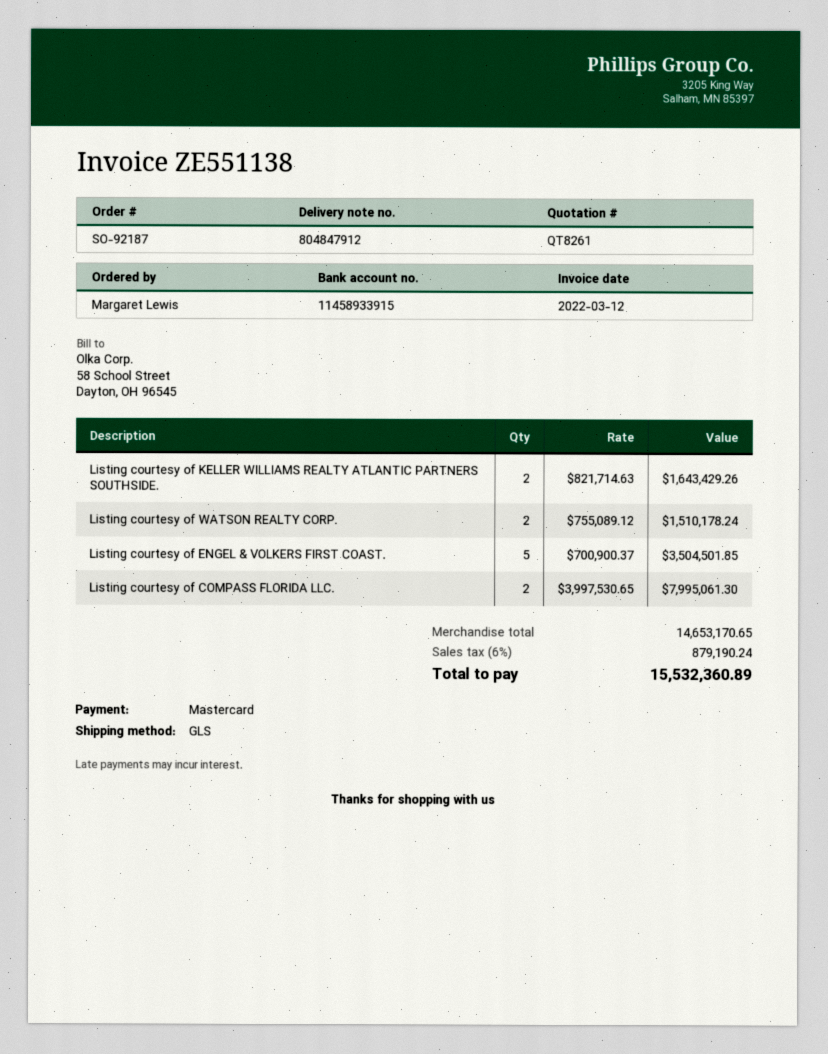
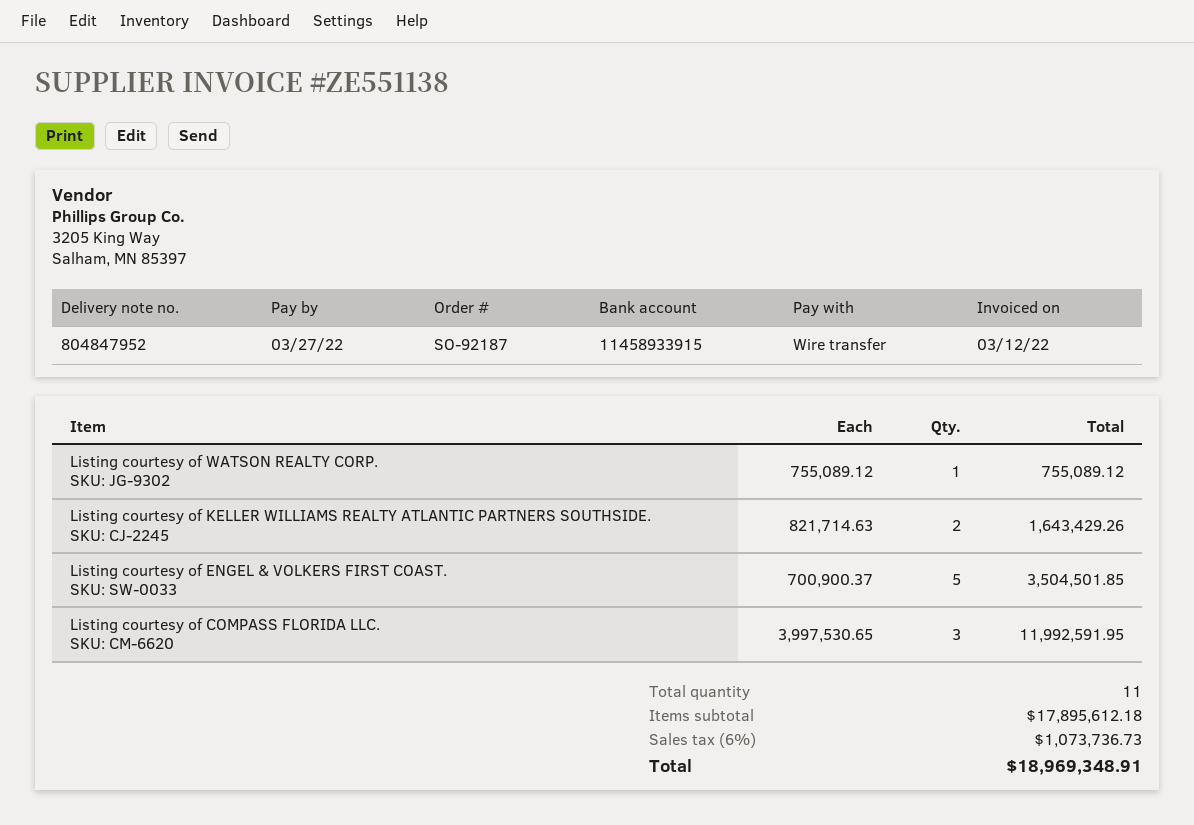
delivery note number: 804847912 -> 804847952
payment method: Mastercard -> bank transfer
Listing courtesy of WATSON REALTY CORP.: 2 x 755089.12 = 1510178.24 -> 1 x 755089.12 = 755089.12
Listing courtesy of COMPASS FLORIDA LLC.: 2 x 3997530.65 = 7995061.30 -> 3 x 3997530.65 = 11992591.95
subtotal: 14653170.65 -> 17895612.18
tax: 6% = 879190.24 -> 6% = 1073736.73
total: 15532360.89 -> 18969348.91

